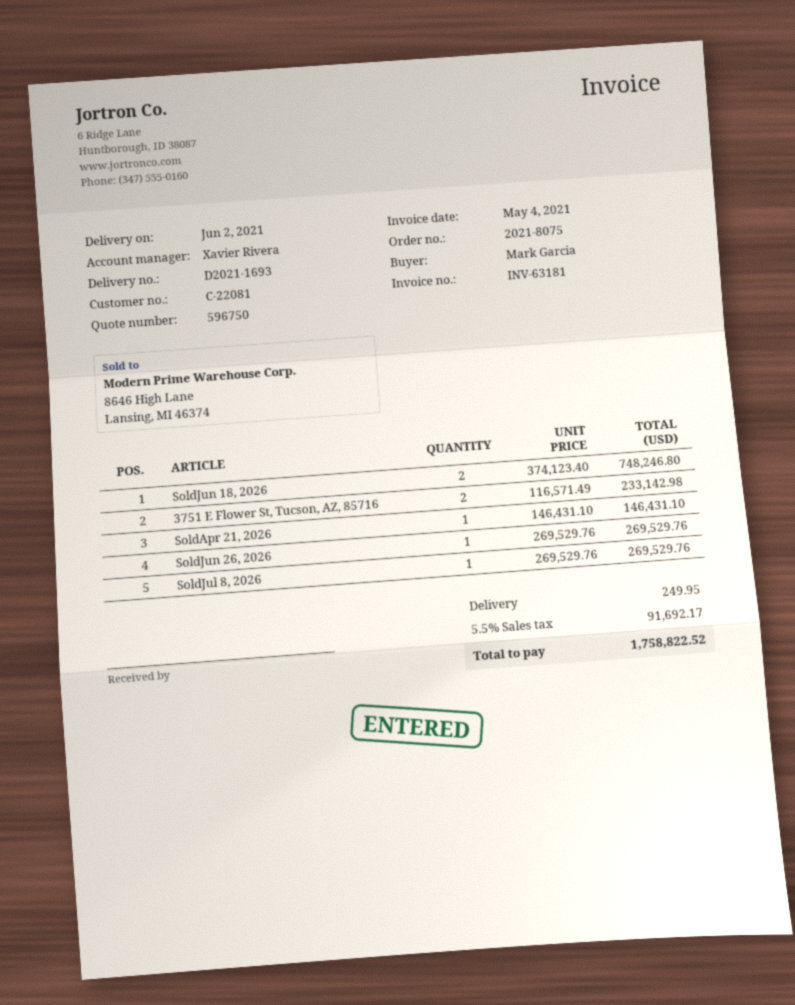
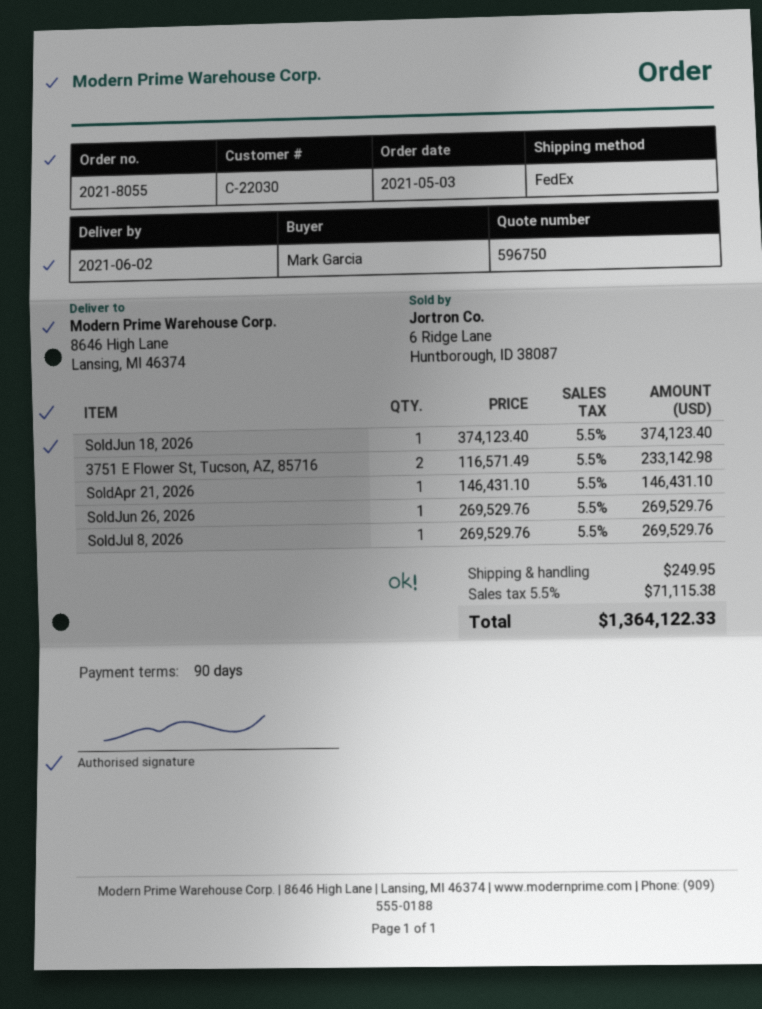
order number: 2021-8075 -> 2021-8055
customer number: C-22081 -> C-22030
SoldJun 18, 2026: 2 x 374123.40 = 748246.80 -> 1 x 374123.40 = 374123.40
tax: 5.5% = 91692.17 -> 5.5% = 71115.38
total: 1758822.52 -> 1364122.33

